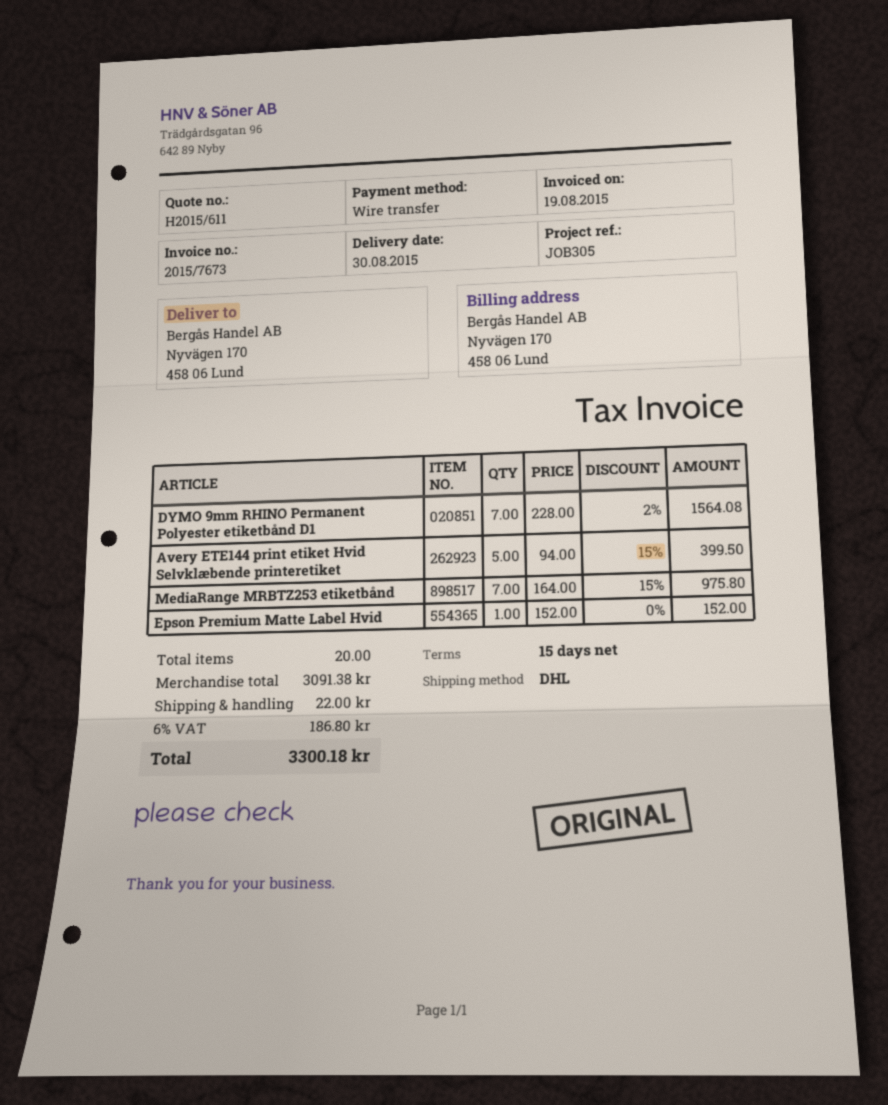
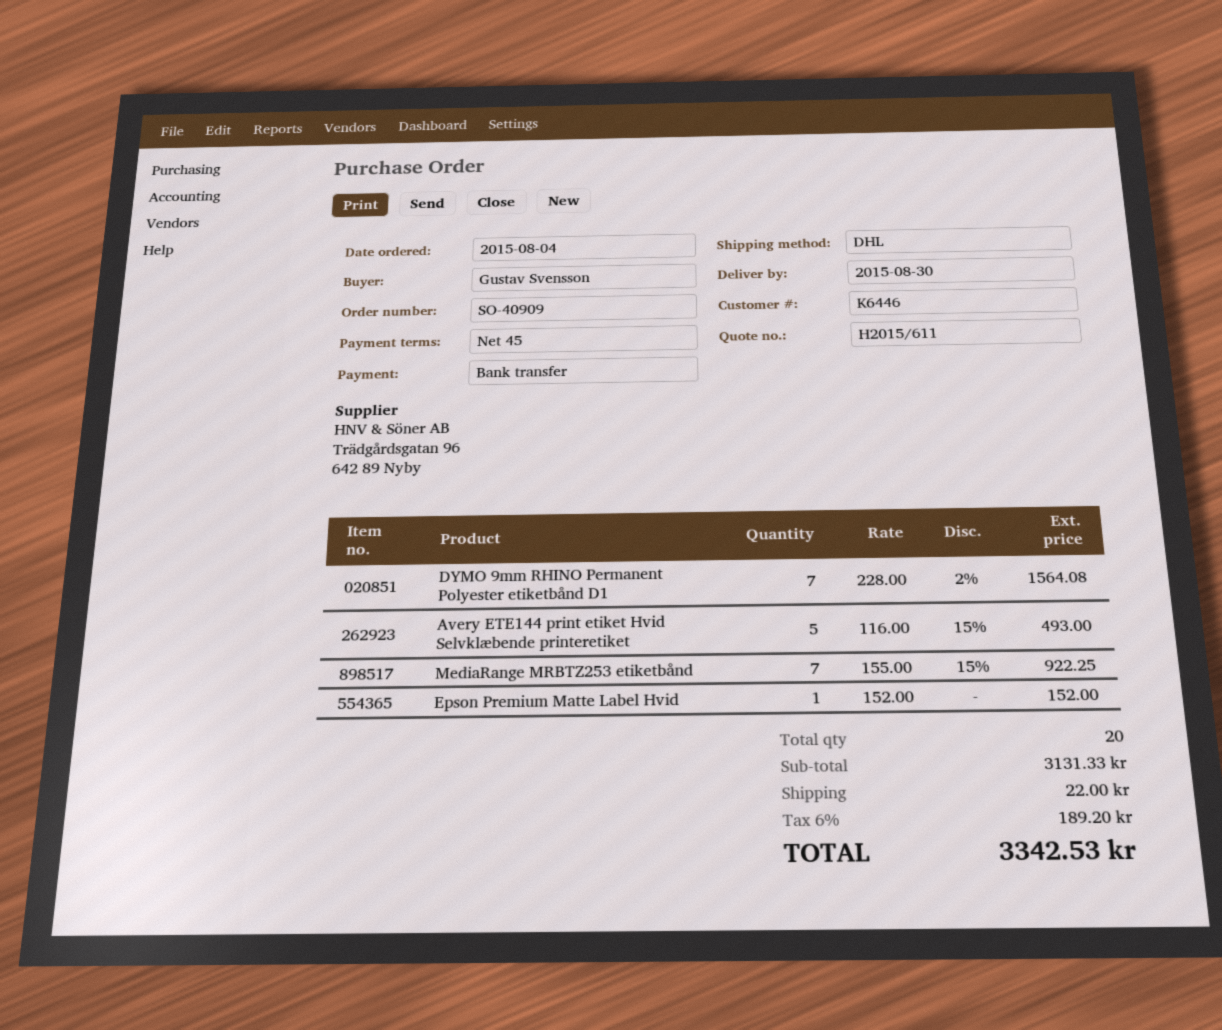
payment terms: 15 days -> 45 days
Avery ETE144 print etiket Hvid Selvklæbende printeretiket: 5 x 94.00 - 15% = 399.50 -> 5 x 116.00 - 15% = 493.00
MediaRange MRBTZ253 etiketbånd: 7 x 164.00 - 15% = 975.80 -> 7 x 155.00 - 15% = 922.25
subtotal: 3091.38 -> 3131.33
tax: 6% = 186.80 -> 6% = 189.20
total: 3300.18 -> 3342.53

